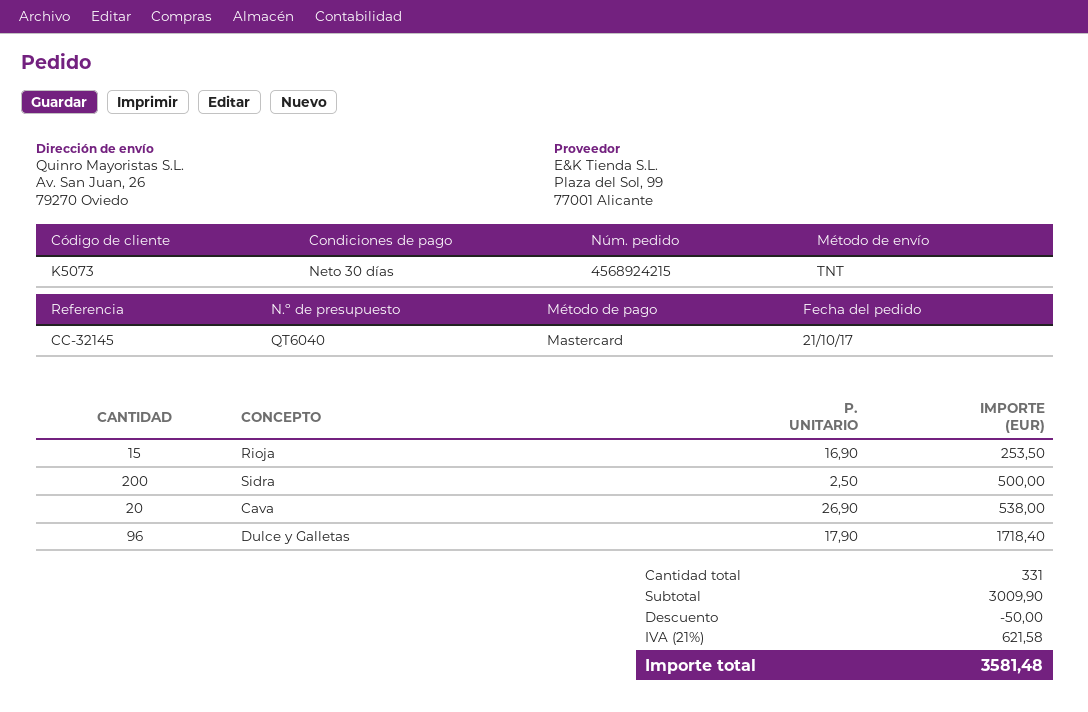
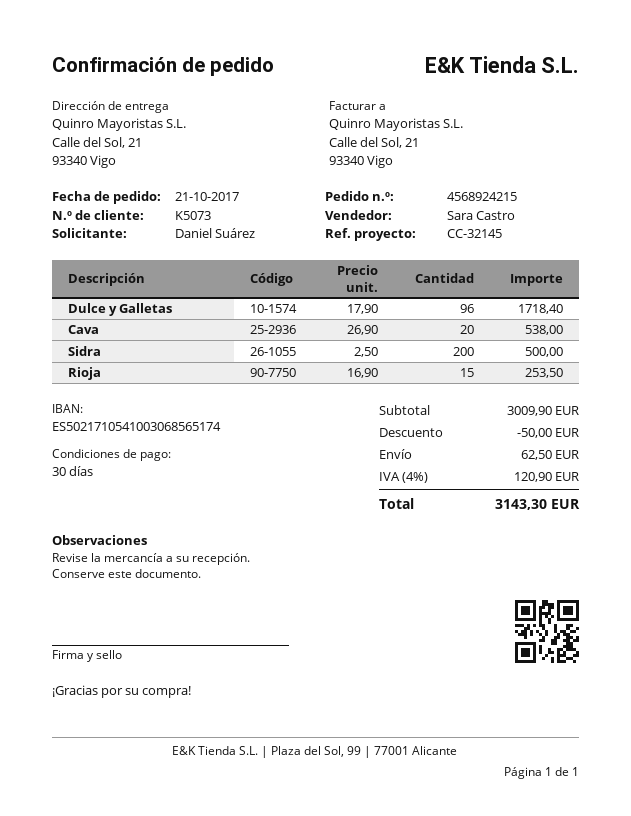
ship to: Av. San Juan, 26, 79270 Oviedo -> Calle del Sol, 21, 93340 Vigo
shipping: none -> 62.50
tax: 21% = 621.58 -> 4% = 120.90
total: 3581.48 -> 3143.30

